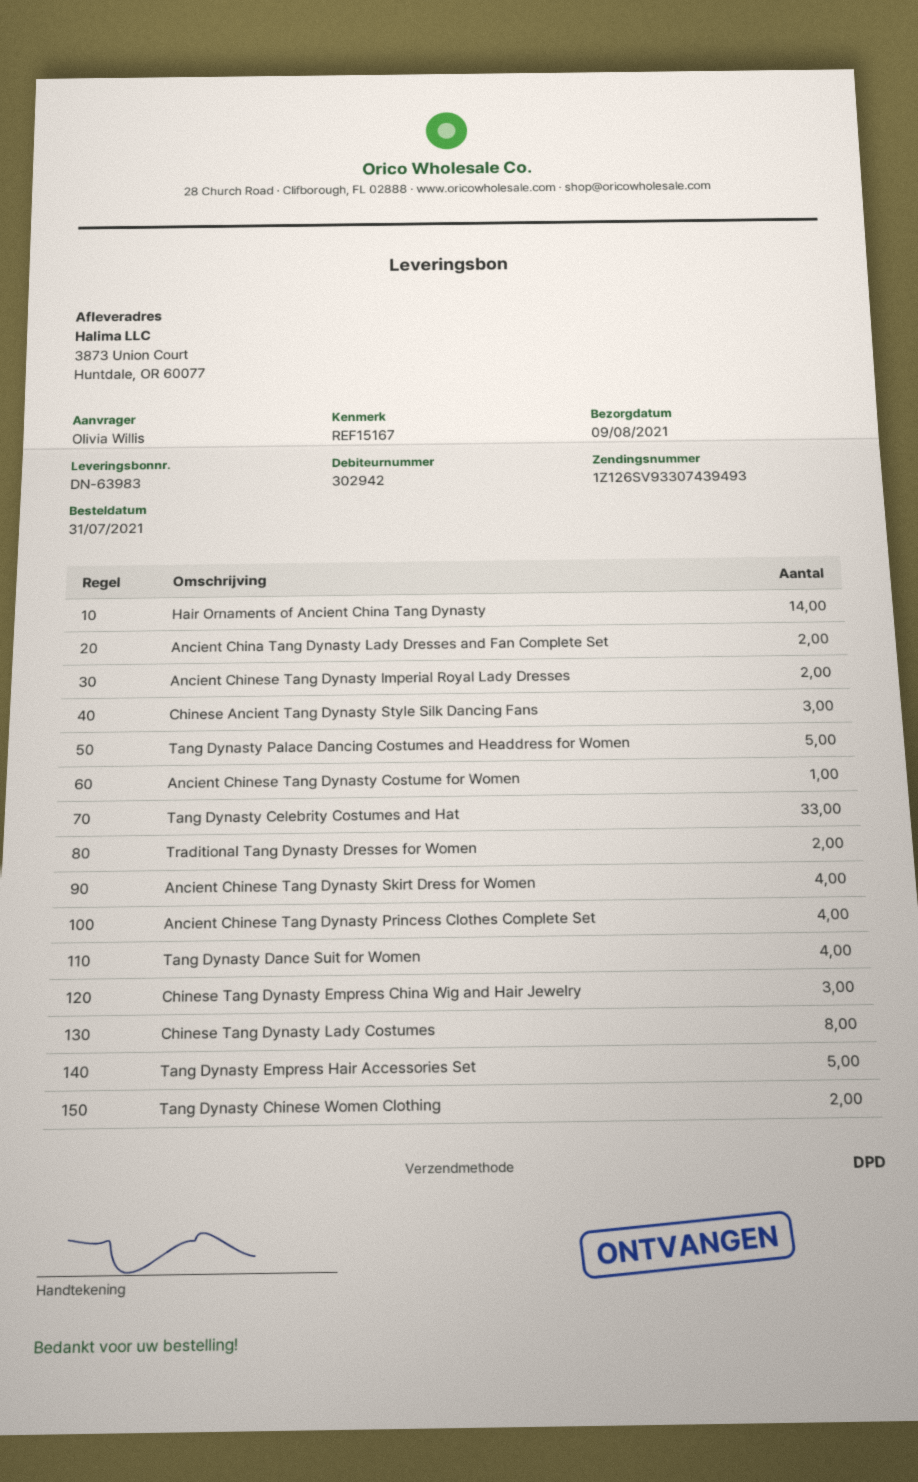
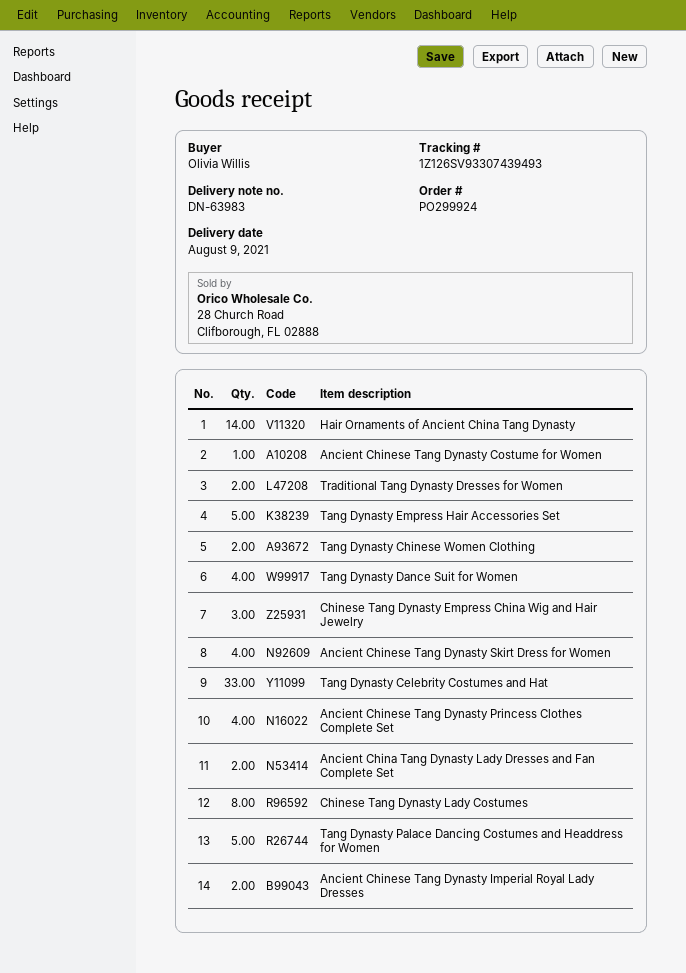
Chinese Ancient Tang Dynasty Style Silk Dancing Fans: 3 -> none

